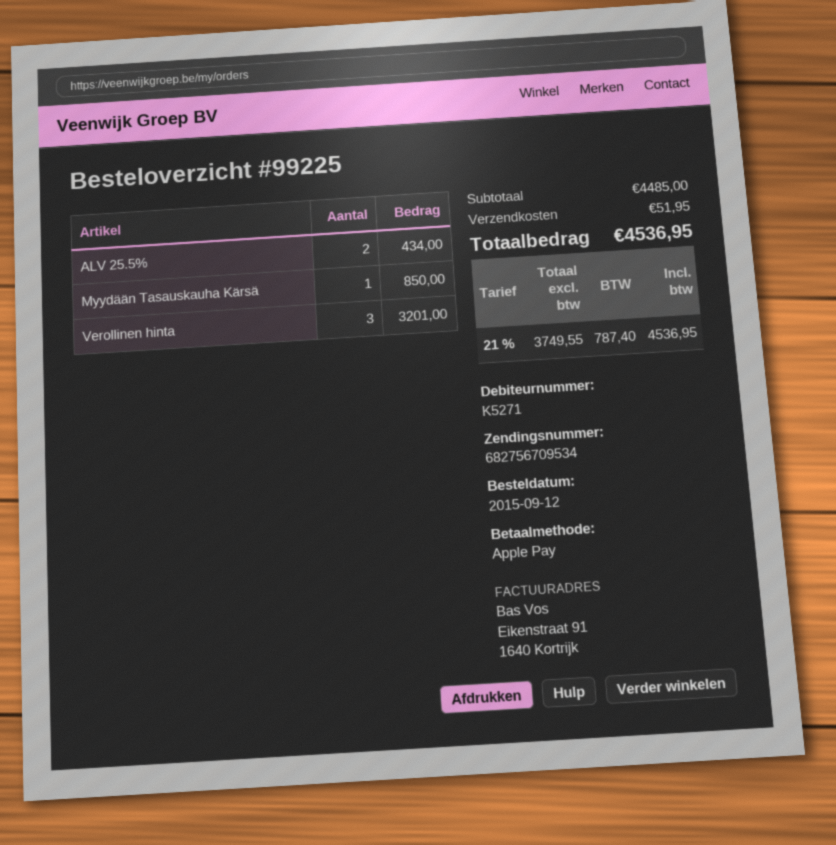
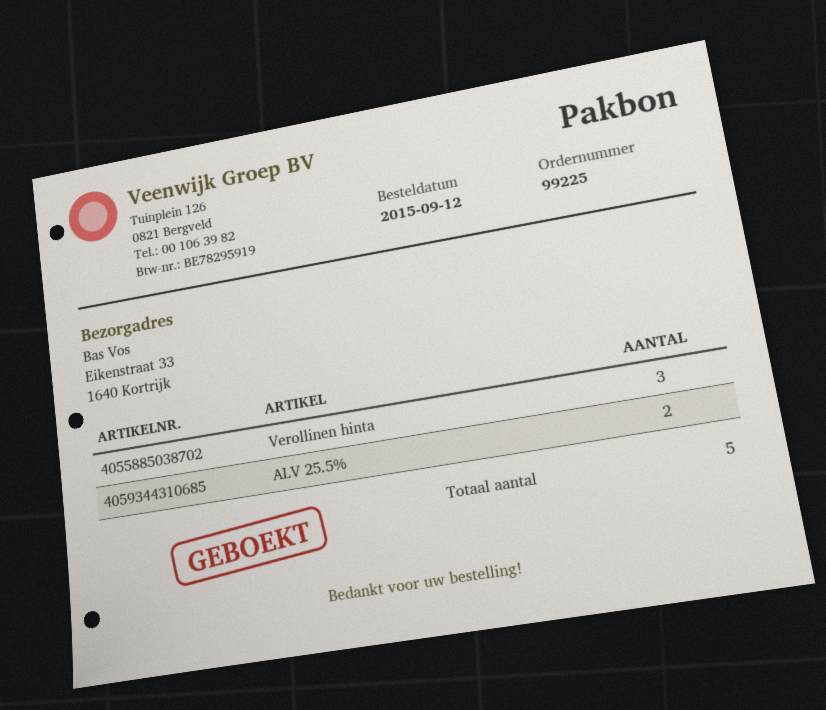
Myydään Tasauskauha Kärsä: 1 -> none

